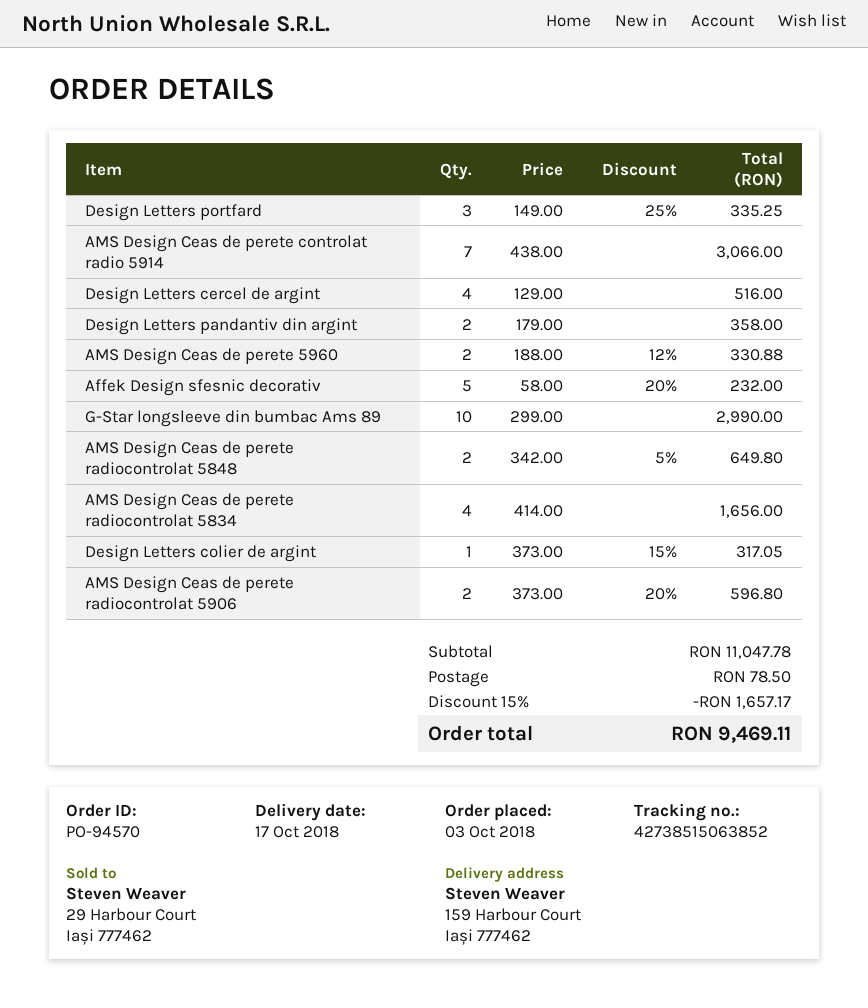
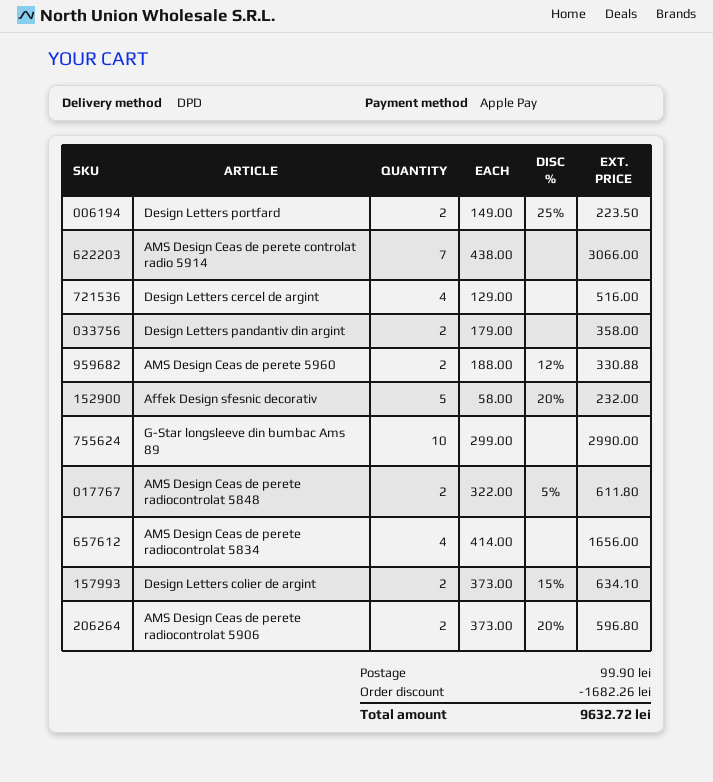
Design Letters portfard: 3 x 149.00 - 25% = 335.25 -> 2 x 149.00 - 25% = 223.50
AMS Design Ceas de perete radiocontrolat 5848: 2 x 342.00 - 5% = 649.80 -> 2 x 322.00 - 5% = 611.80
Design Letters colier de argint: 1 x 373.00 - 15% = 317.05 -> 2 x 373.00 - 15% = 634.10
discount: 1657.17 -> 1682.26
shipping: 78.50 -> 99.90
total: 9469.11 -> 9632.72

